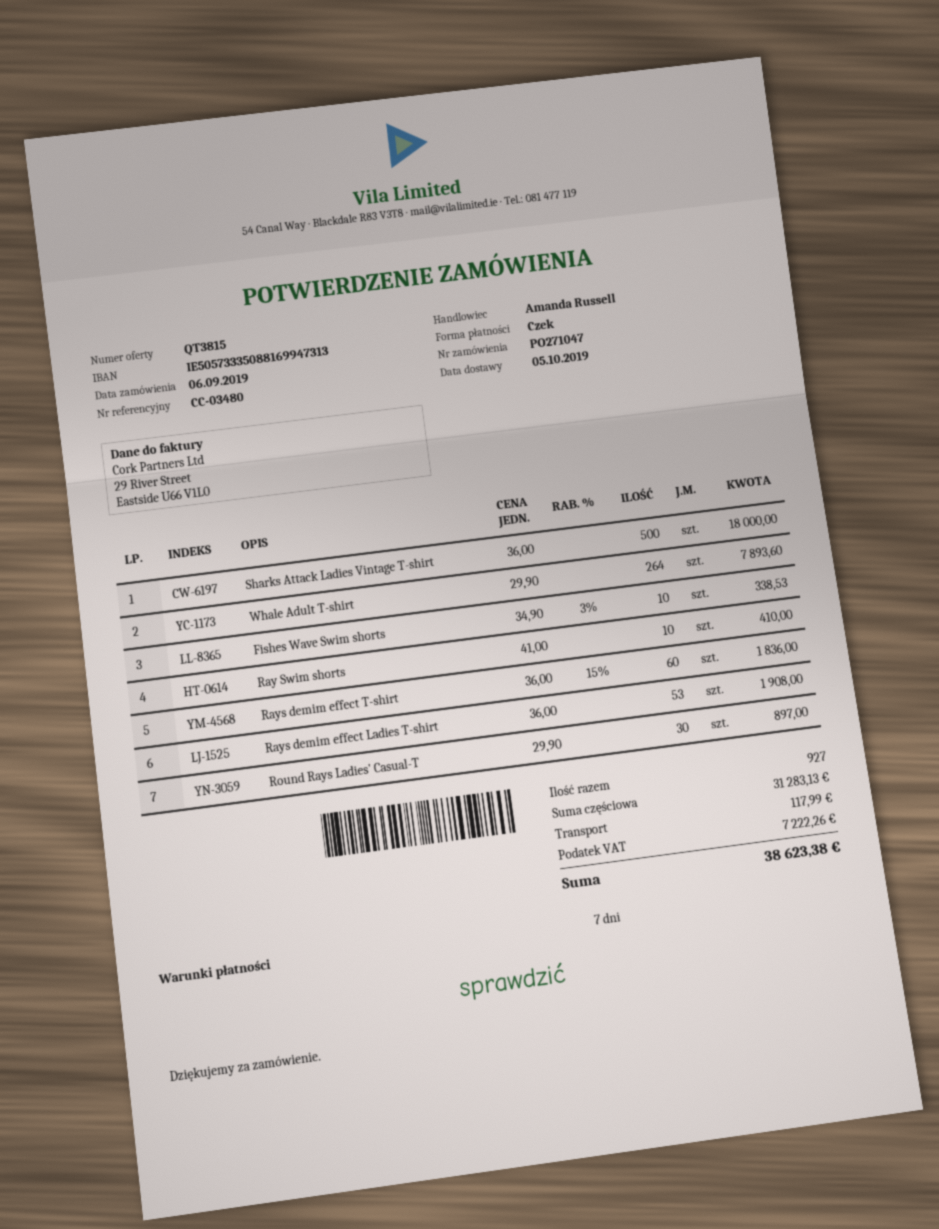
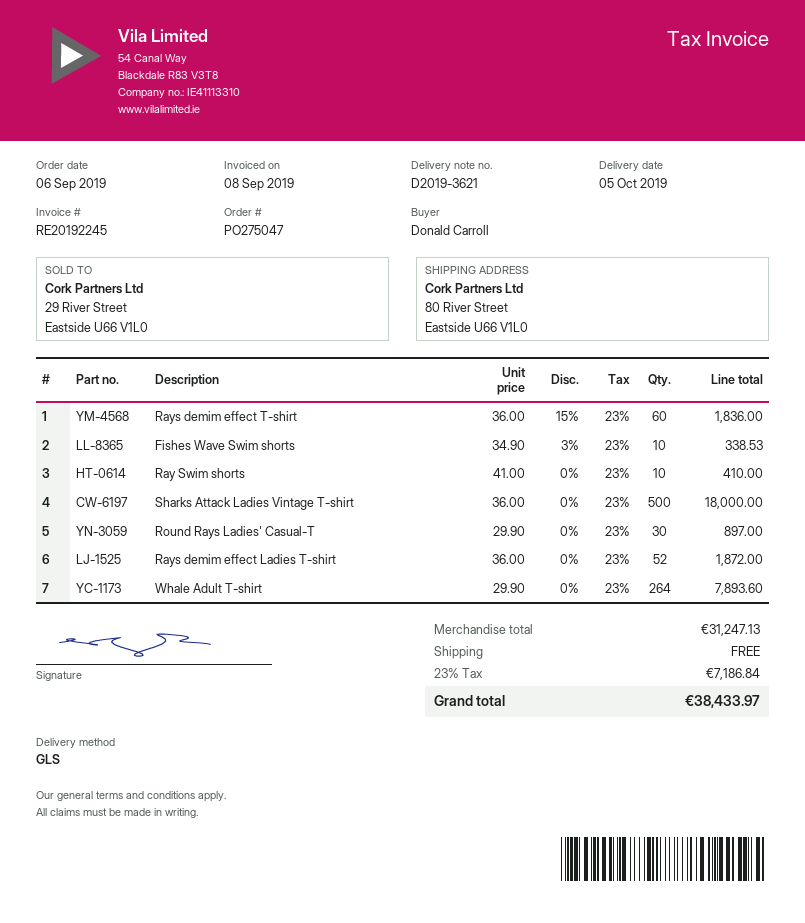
order number: PO271047 -> PO275047
Rays demim effect Ladies T-shirt: 53 x 36.00 = 1908.00 -> 52 x 36.00 = 1872.00
subtotal: 31283.13 -> 31247.13
shipping: 117.99 -> 0.00
tax: 7222.26 -> 7186.84
total: 38623.38 -> 38433.97

